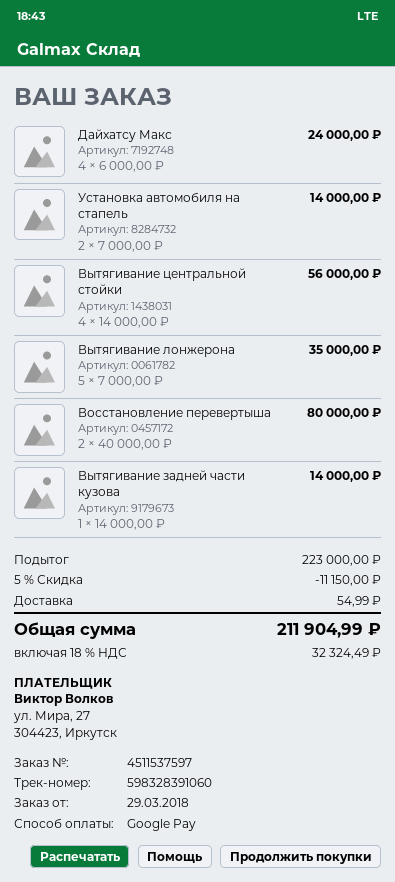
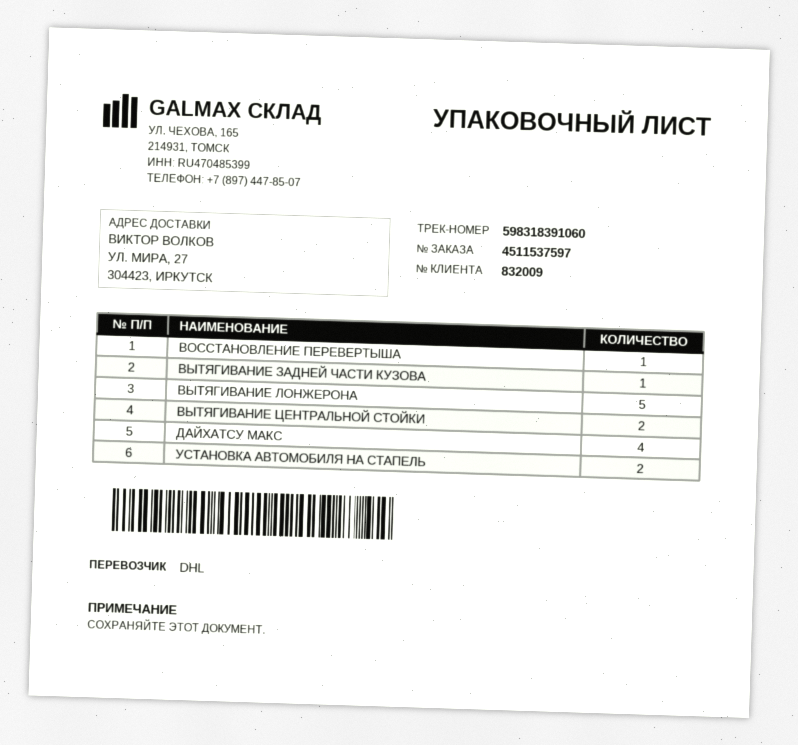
tracking number: 598328391060 -> 598318391060
Вытягивание центральной стойки: 4 -> 2
Восстановление перевертыша: 2 -> 1

